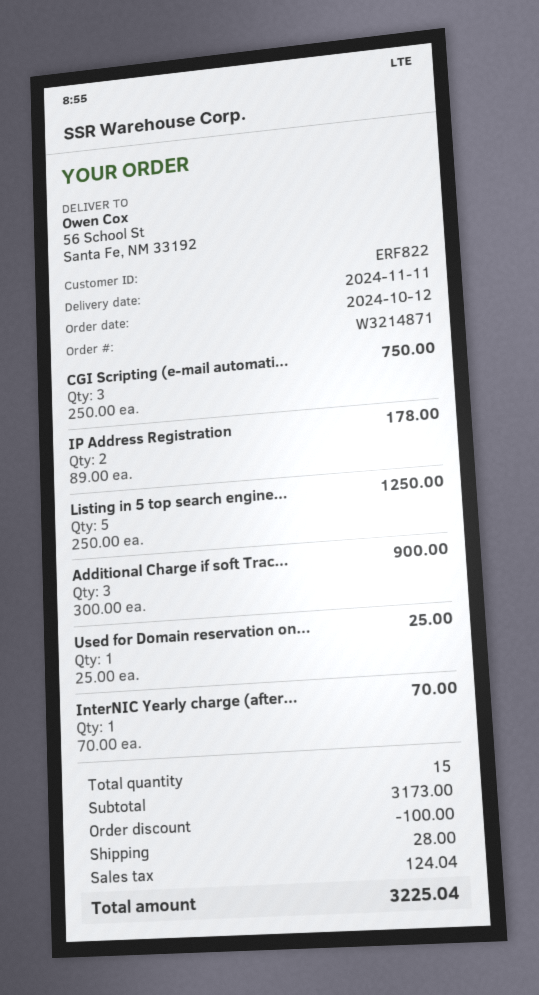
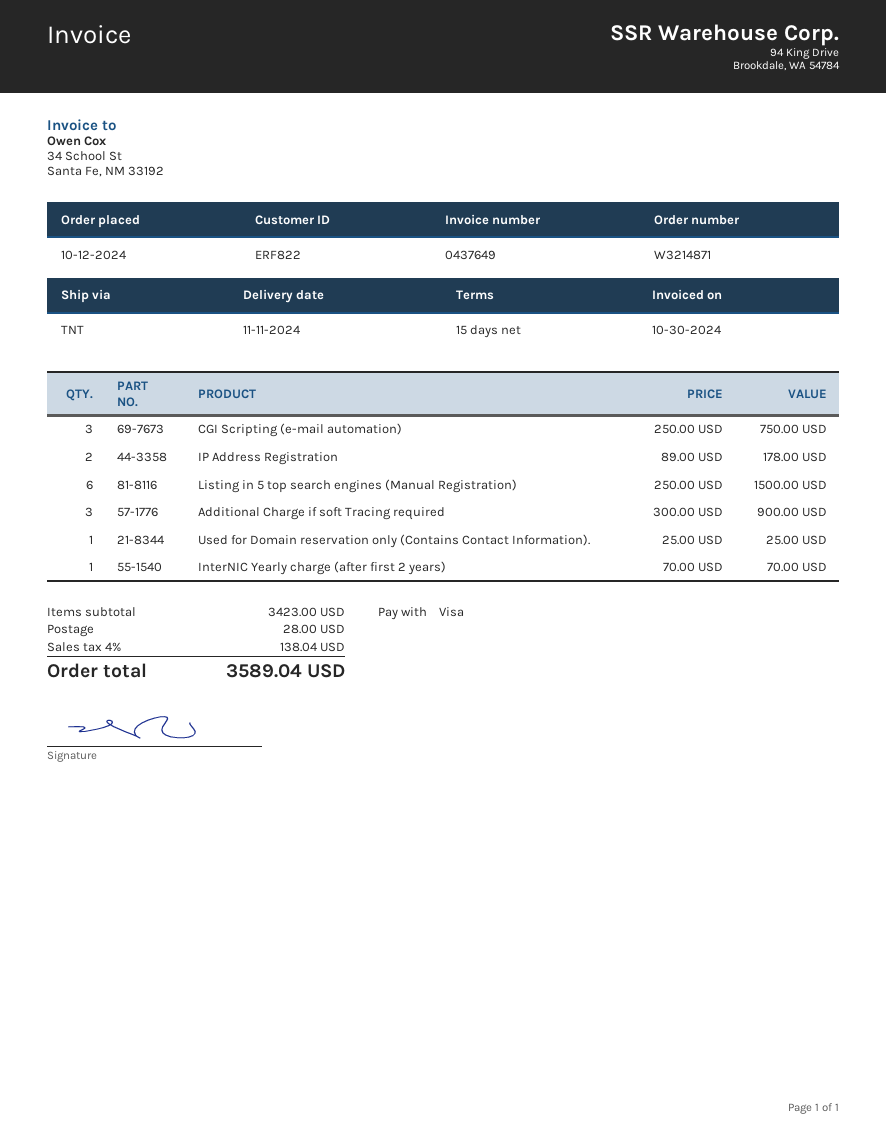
Listing in 5 top search engine...: 5 x 250.00 = 1250.00 -> 6 x 250.00 = 1500.00
subtotal: 3173.00 -> 3423.00
discount: 100.00 -> none
tax: 124.04 -> 138.04
total: 3225.04 -> 3589.04

